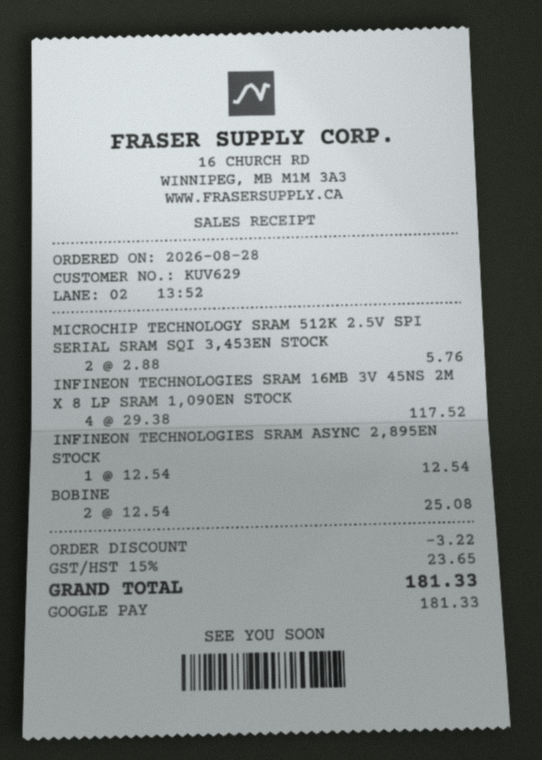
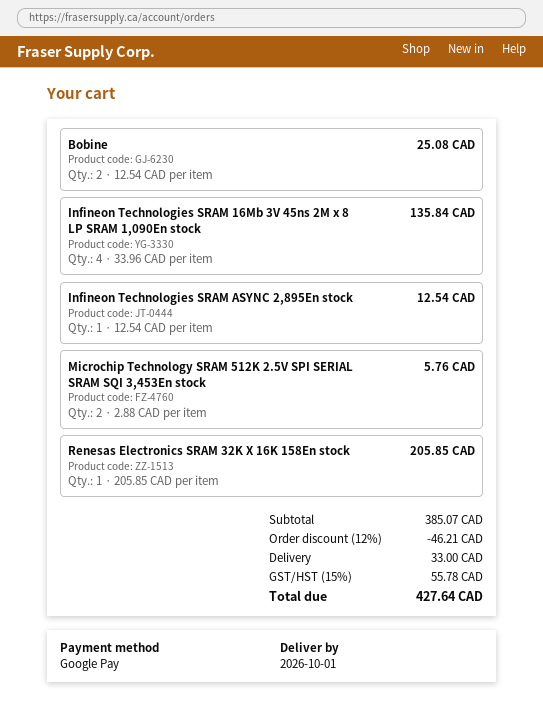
INFINEON TECHNOLOGIES SRAM 16MB 3V 45NS 2M X 8 LP SRAM 1,090EN STOCK: 4 x 29.38 = 117.52 -> 4 x 33.96 = 135.84
Renesas Electronics SRAM 32K X 16K 158En stock: none -> 1 x 205.85 = 205.85
discount: 3.22 -> 46.21
shipping: none -> 33.00
tax: 15% = 23.65 -> 15% = 55.78
total: 181.33 -> 427.64

